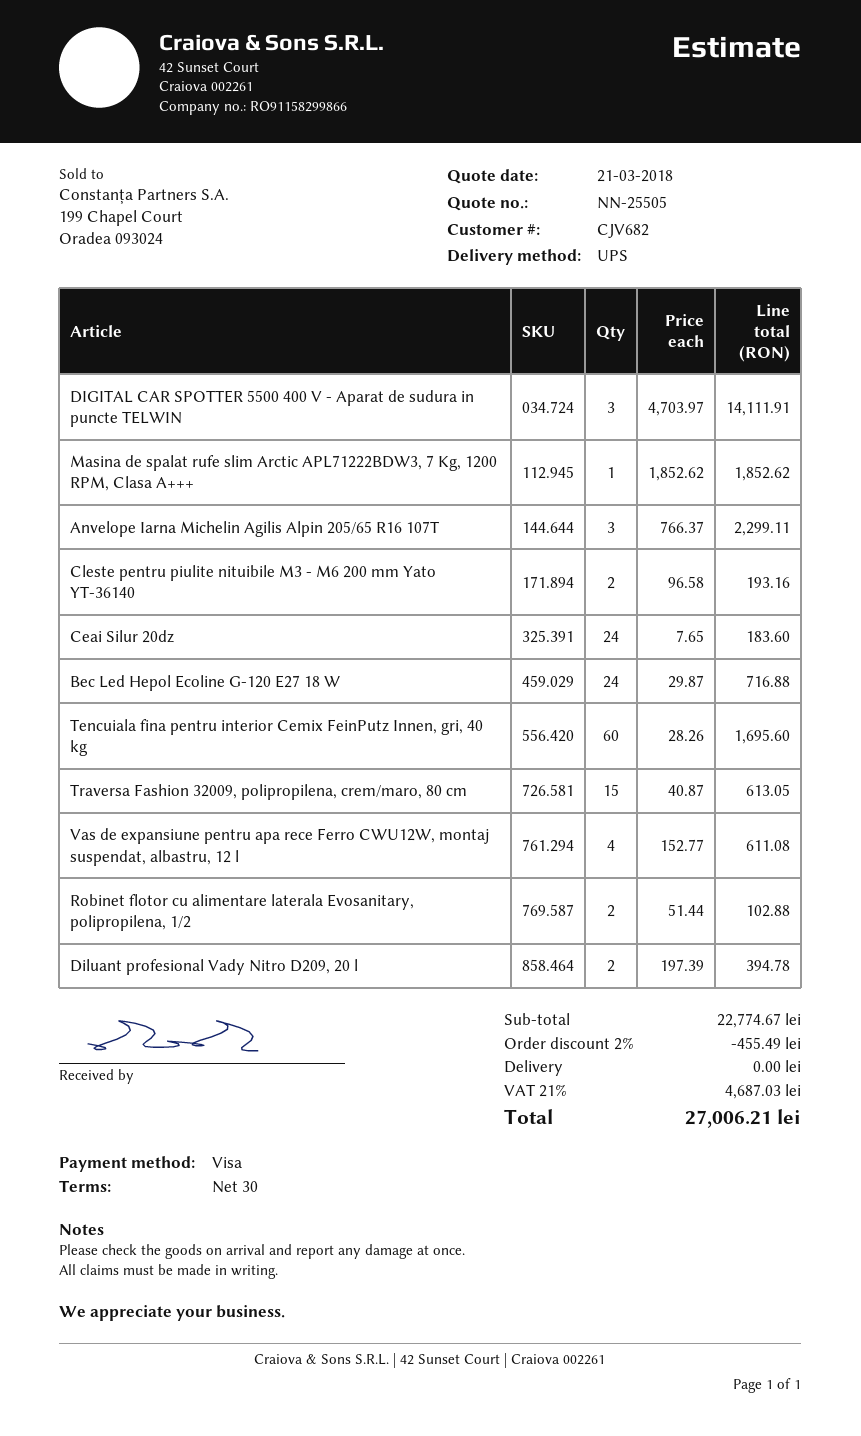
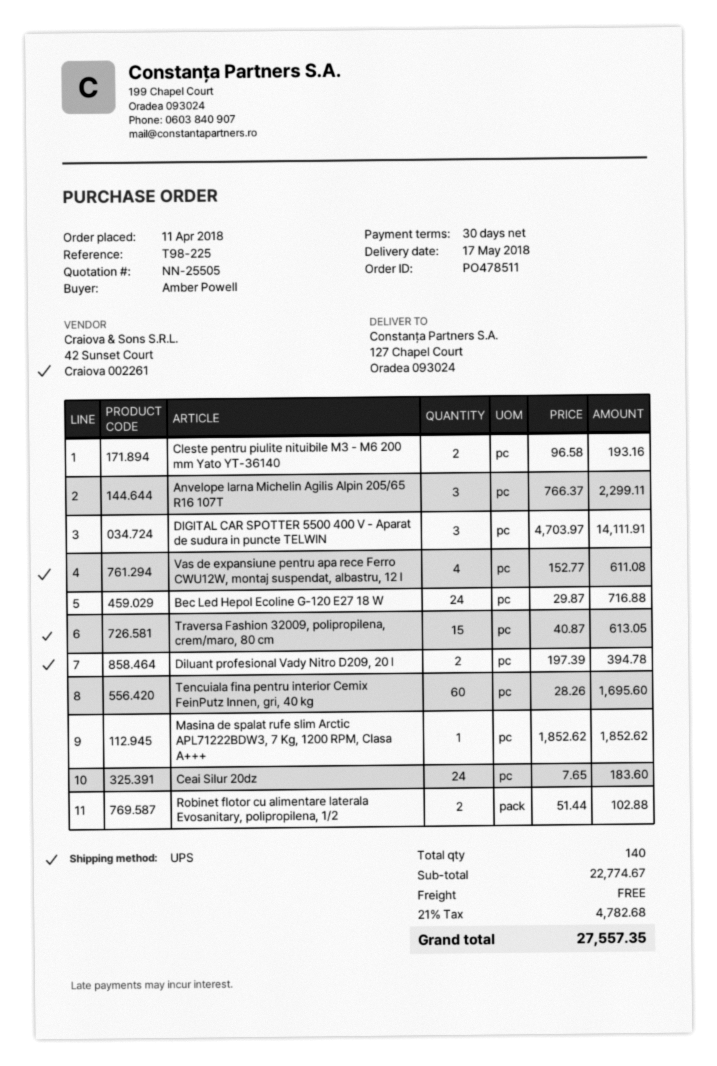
discount: 2% = 455.49 -> none
tax: 21% = 4687.03 -> 21% = 4782.68
total: 27006.21 -> 27557.35

